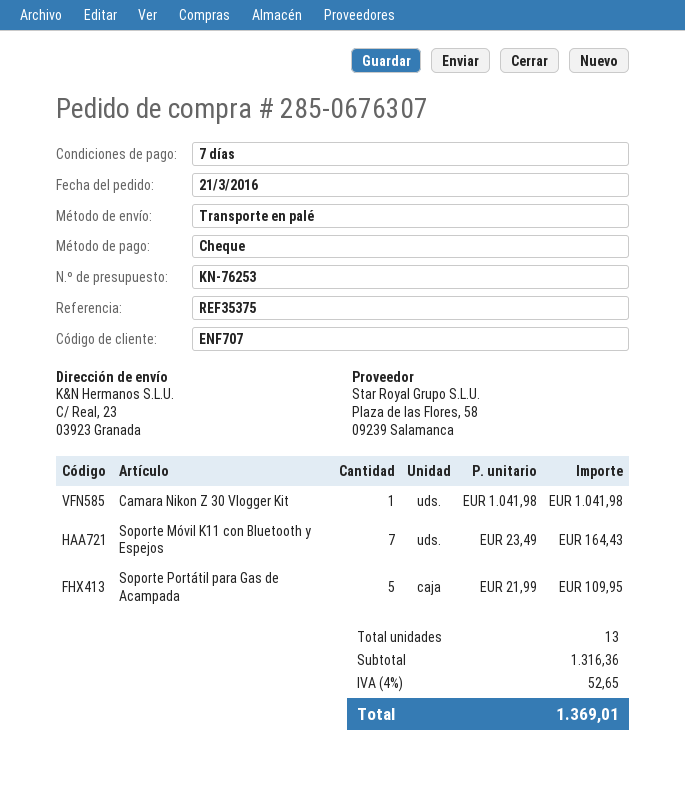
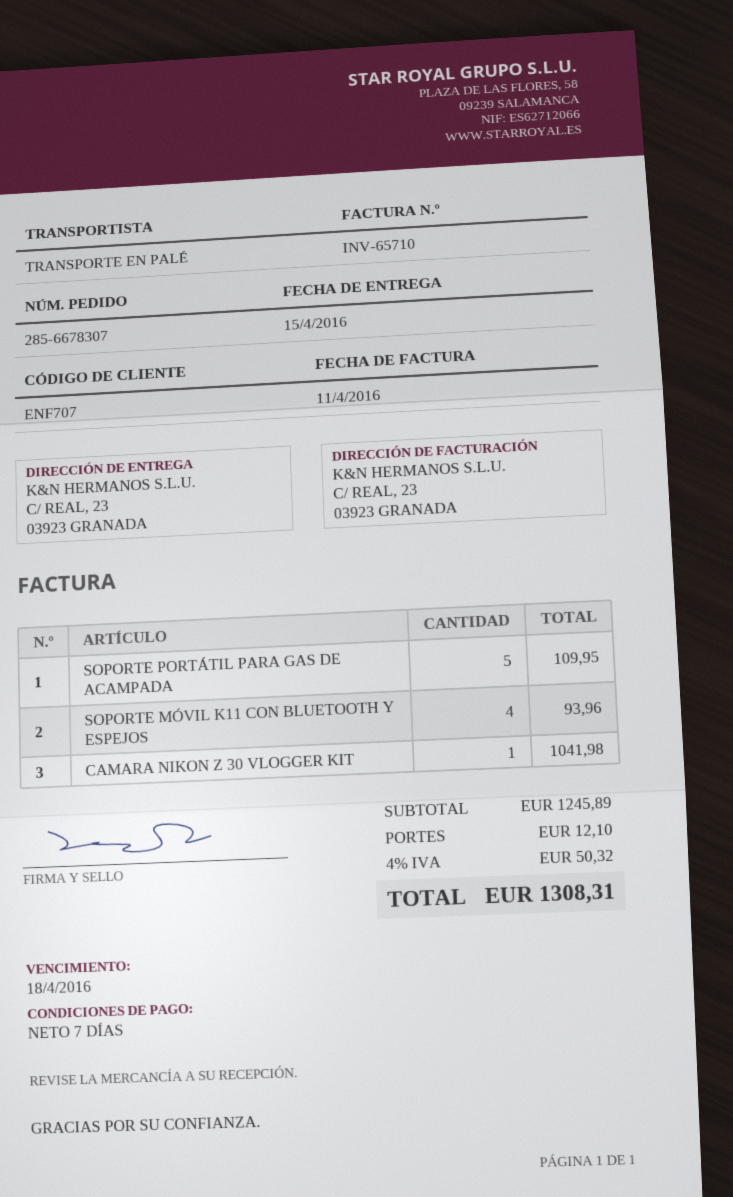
order number: 285-0676307 -> 285-6678307
Soporte Móvil K11 con Bluetooth y Espejos: 7 for 164.43 -> 4 for 93.96
subtotal: 1316.36 -> 1245.89
shipping: none -> 12.10
tax: 4% = 52.65 -> 4% = 50.32
total: 1369.01 -> 1308.31

